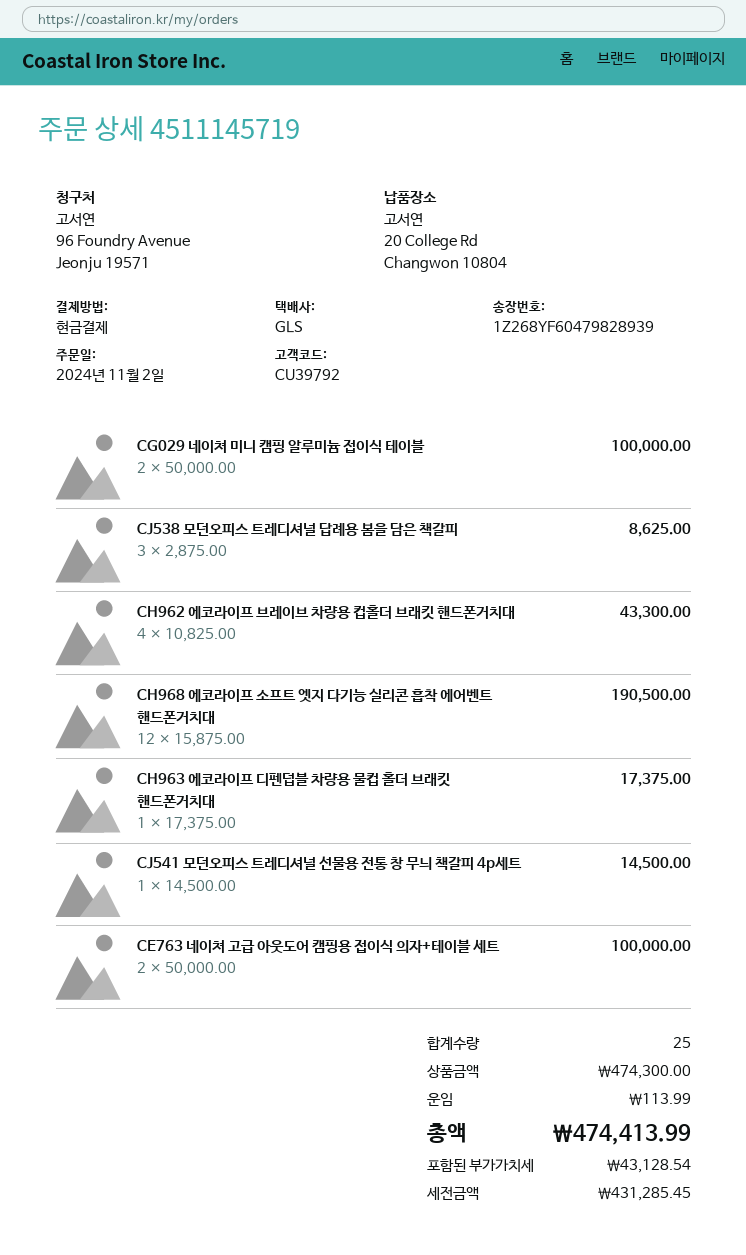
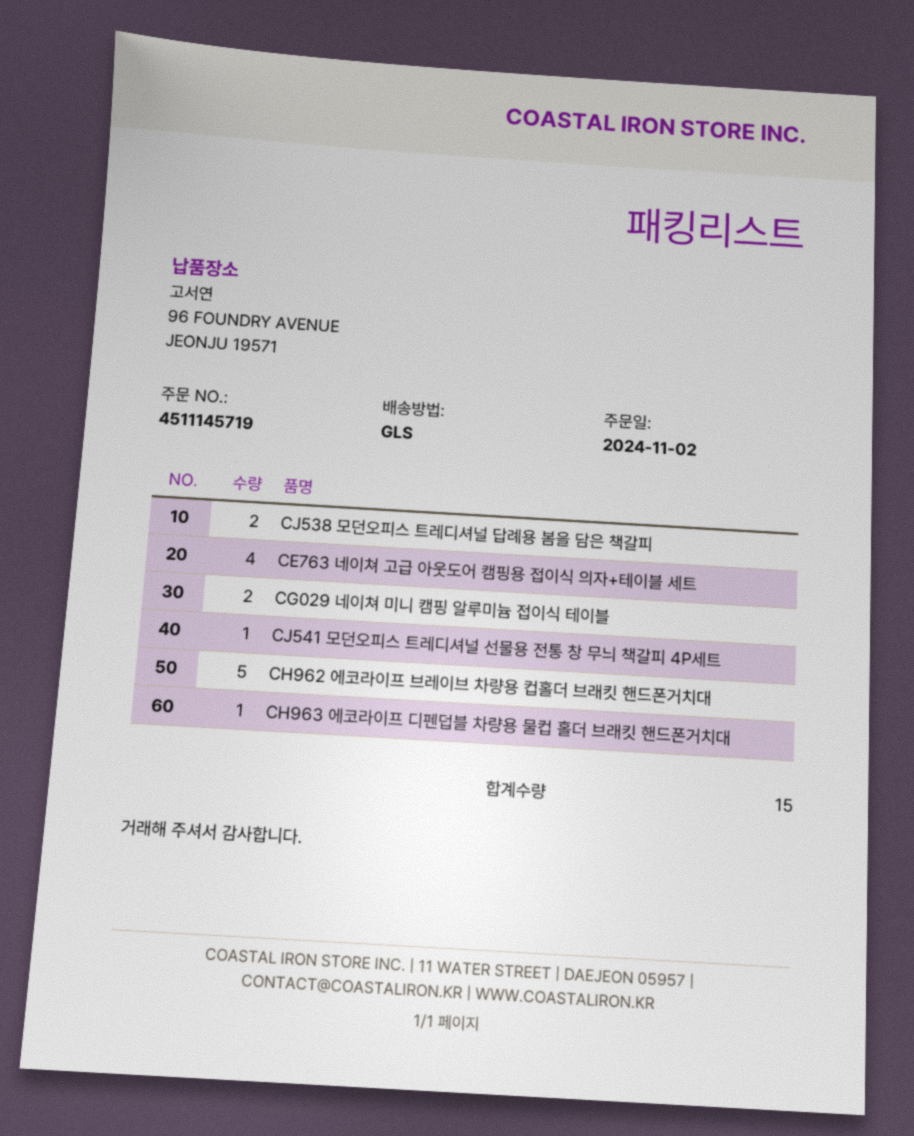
ship to: 20 College Rd, Changwon 10804 -> 96 FOUNDRY AVENUE, JEONJU 19571
CJ538 모던오피스 트레디셔널 답례용 봄을 담은 책갈피: 3 -> 2
CH962 에코라이프 브레이브 차량용 컵홀더 브래킷 핸드폰거치대: 4 -> 5
CH968 에코라이프 소프트 엣지 다기능 실리콘 흡착 에어벤트 핸드폰거치대: 12 -> none
CE763 네이쳐 고급 아웃도어 캠핑용 접이식 의자+테이블 세트: 2 -> 4
total quantity: 25 -> 15

